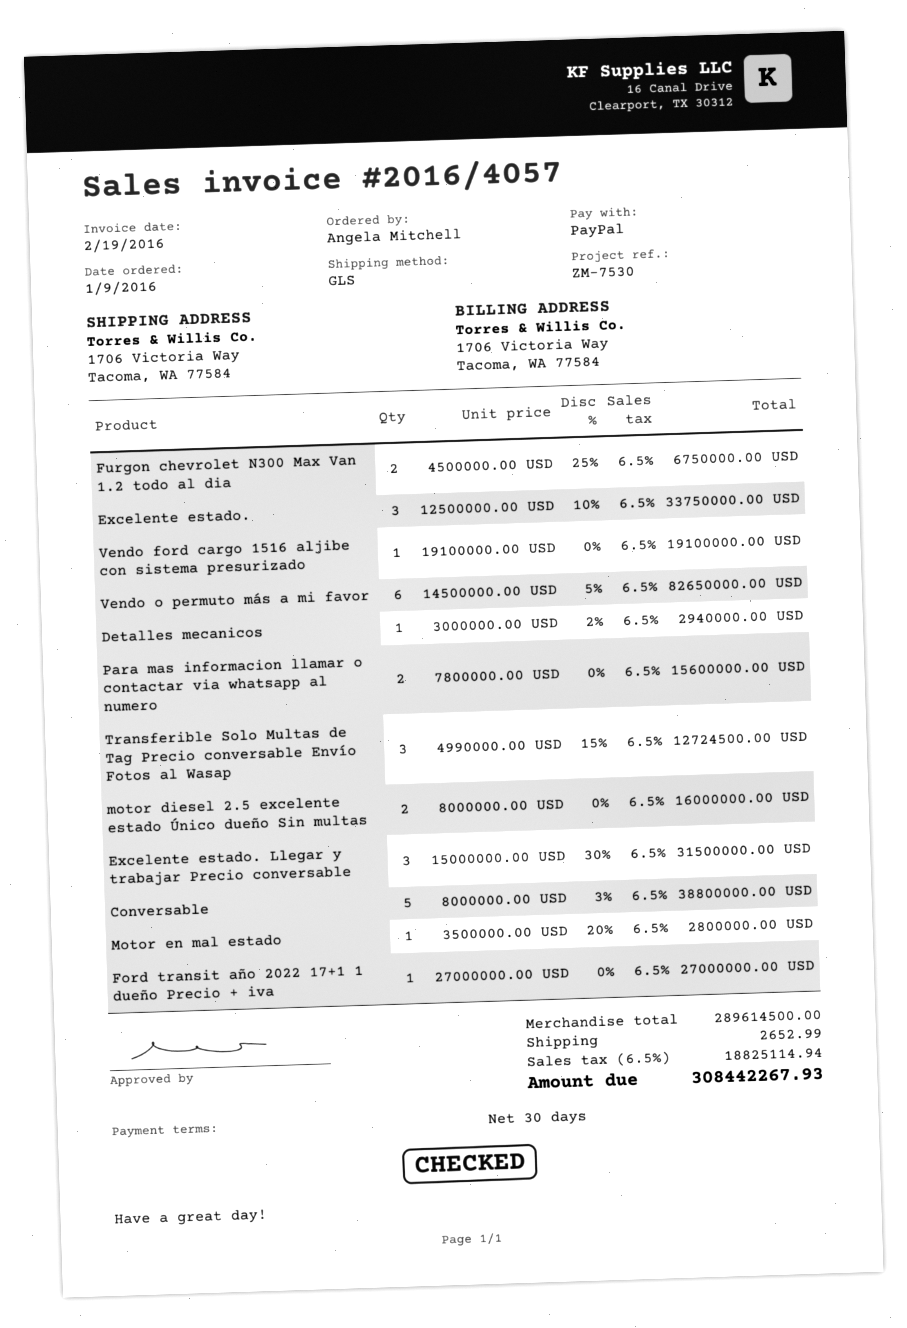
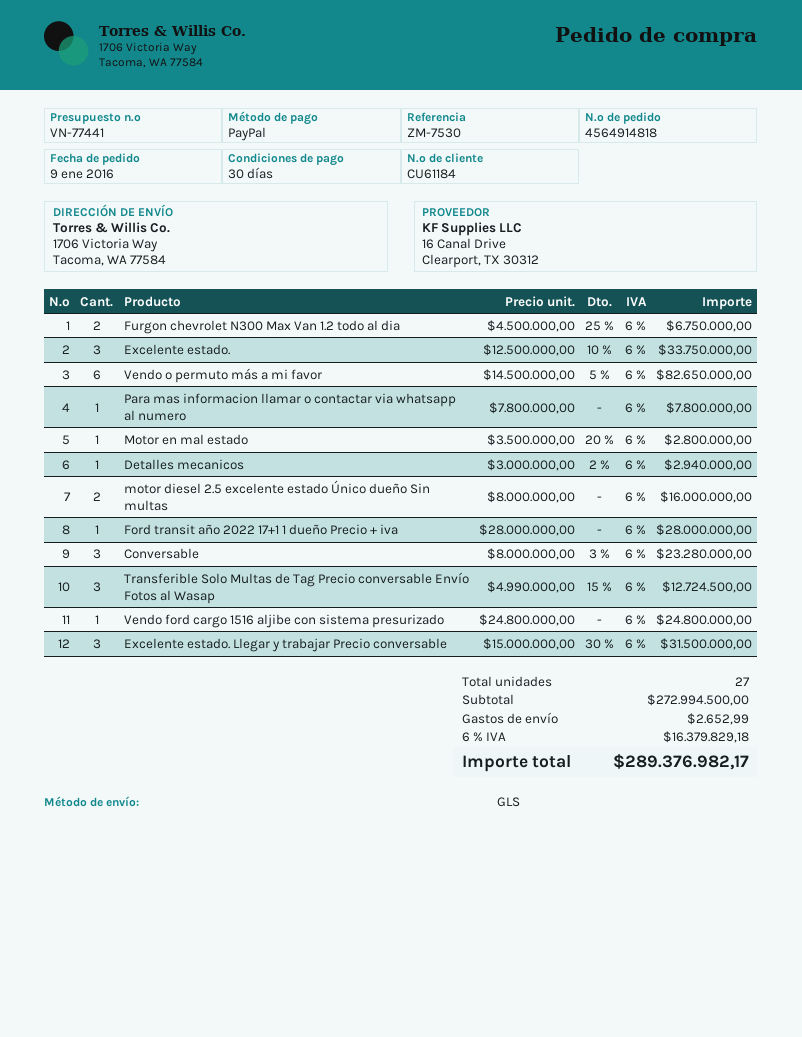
Vendo ford cargo 1516 aljibe con sistema presurizado: 1 x 19100000.00 = 19100000.00 -> 1 x 24800000.00 = 24800000.00
Para mas informacion llamar o contactar via whatsapp al numero: 2 x 7800000.00 = 15600000.00 -> 1 x 7800000.00 = 7800000.00
Conversable: 5 x 8000000.00 - 3% = 38800000.00 -> 3 x 8000000.00 - 3% = 23280000.00
Ford transit año 2022 17+1 1 dueño Precio + iva: 1 x 27000000.00 = 27000000.00 -> 1 x 28000000.00 = 28000000.00
subtotal: 289614500.00 -> 272994500.00
tax: 6.5% = 18825114.94 -> 6% = 16379829.18
total: 308442267.93 -> 289376982.17

